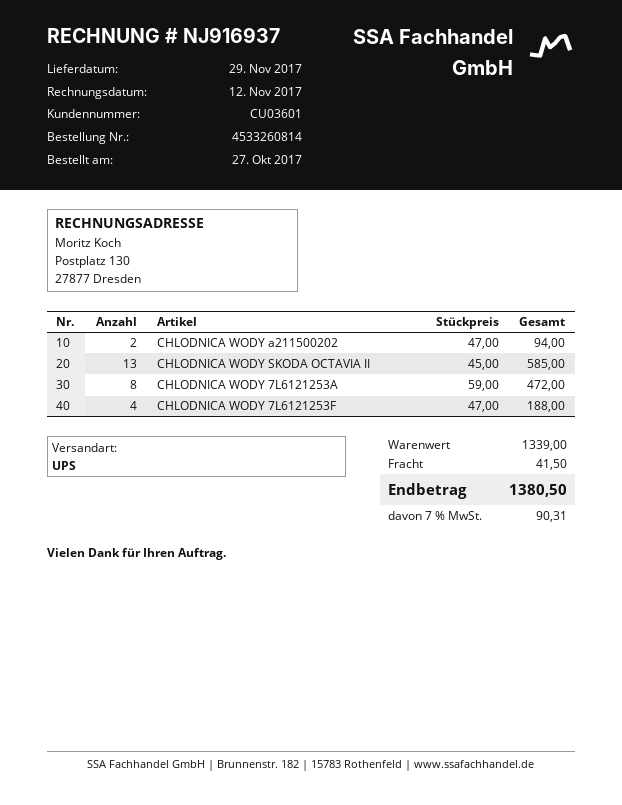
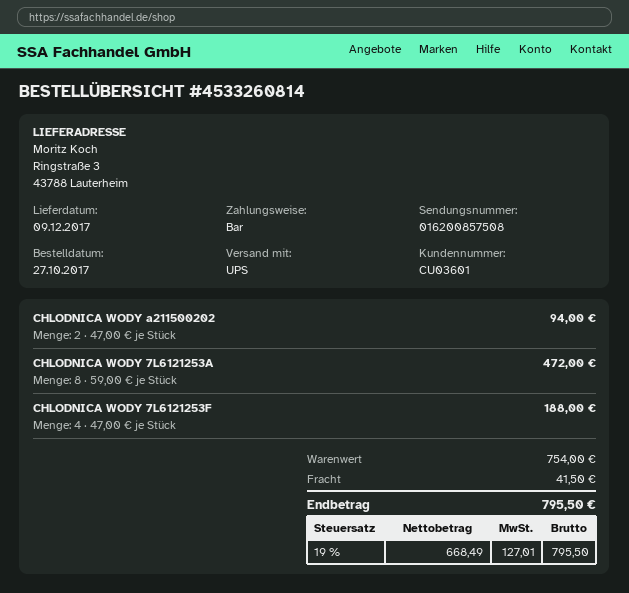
delivery date: 2017-11-29 -> 2017-12-09
CHLODNICA WODY SKODA OCTAVIA II: 13 x 45.00 = 585.00 -> none
subtotal: 1339.00 -> 754.00
tax: 7% = 90.31 -> 19% = 127.01
total: 1380.50 -> 795.50

